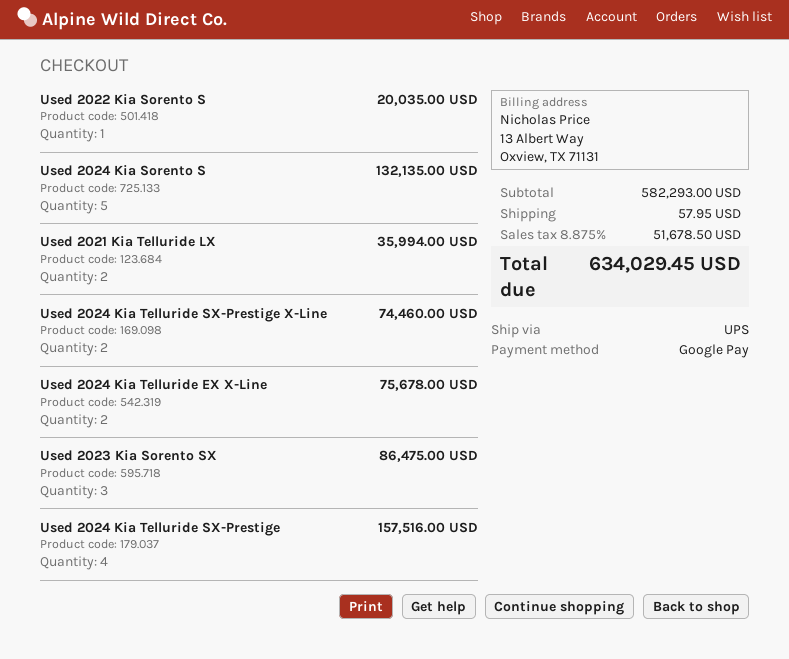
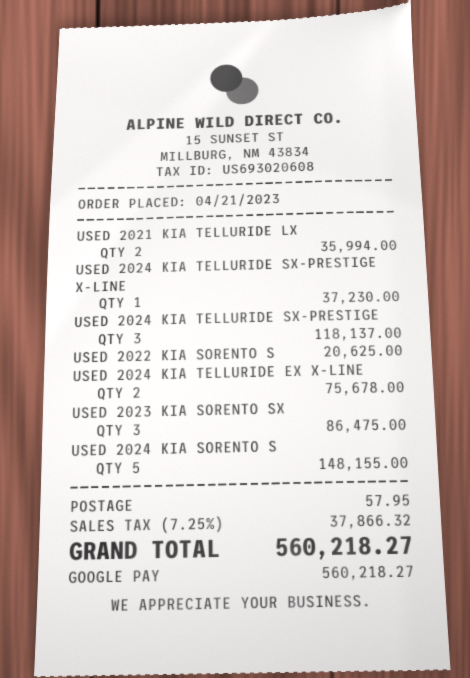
Used 2022 Kia Sorento S: 1 for 20035.00 -> 1 for 20625.00
Used 2024 Kia Sorento S: 5 for 132135.00 -> 5 for 148155.00
Used 2024 Kia Telluride SX-Prestige X-Line: 2 for 74460.00 -> 1 for 37230.00
Used 2024 Kia Telluride SX-Prestige: 4 for 157516.00 -> 3 for 118137.00
tax: 8.875% = 51678.50 -> 7.25% = 37866.32
total: 634029.45 -> 560218.27

